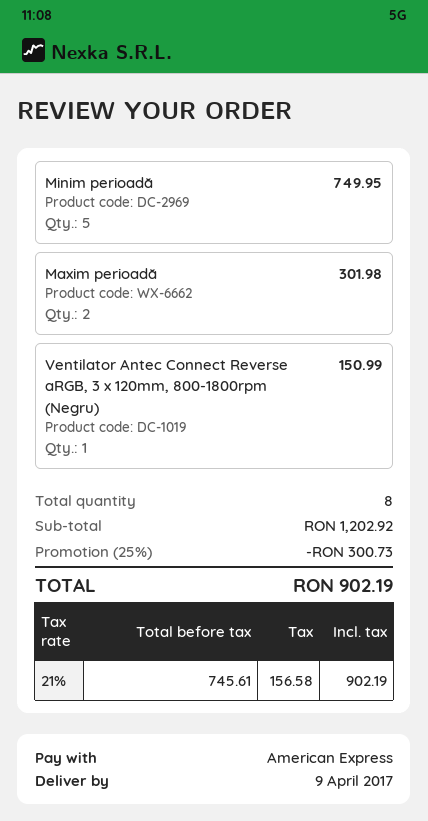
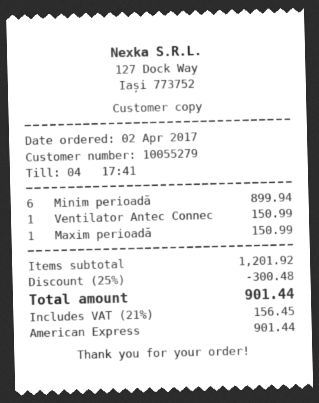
Minim perioadă: 5 for 749.95 -> 6 for 899.94
Maxim perioadă: 2 for 301.98 -> 1 for 150.99
subtotal: 1202.92 -> 1201.92
discount: 25% = 300.73 -> 25% = 300.48
tax: 21% = 156.58 -> 21% = 156.45
total: 902.19 -> 901.44

